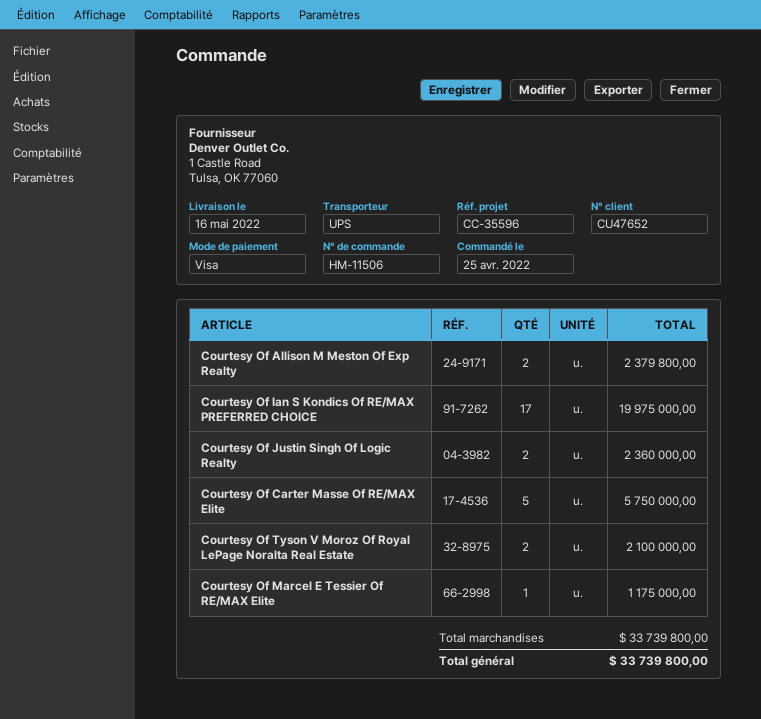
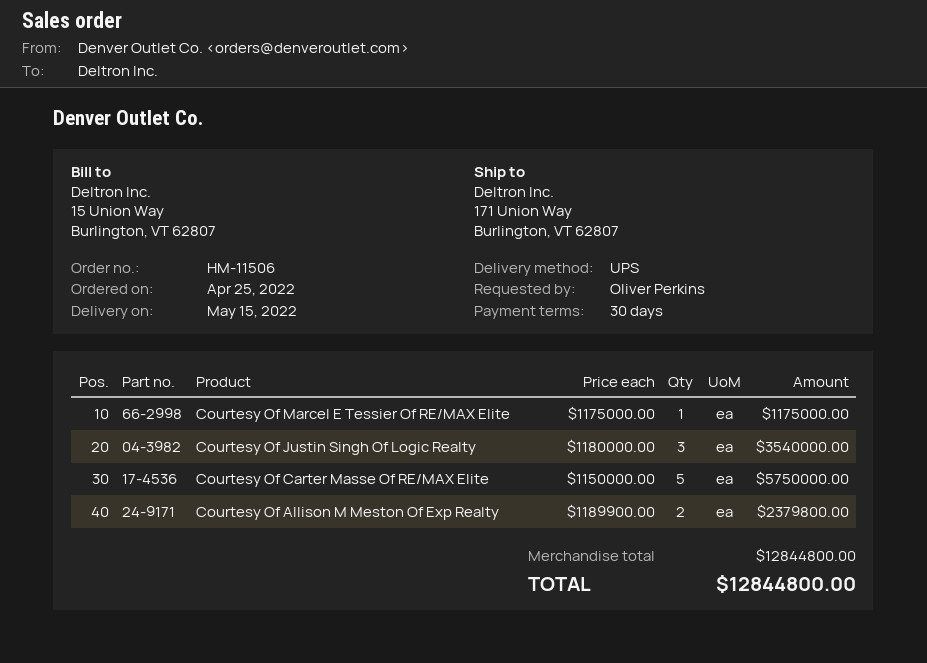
delivery date: 2022-05-16 -> 2022-05-15
Courtesy Of Ian S Kondics Of RE/MAX PREFERRED CHOICE: 17 for 19975000.00 -> none
Courtesy Of Justin Singh Of Logic Realty: 2 for 2360000.00 -> 3 for 3540000.00
Courtesy Of Tyson V Moroz Of Royal LePage Noralta Real Estate: 2 for 2100000.00 -> none
subtotal: 33739800.00 -> 12844800.00
total: 33739800.00 -> 12844800.00

